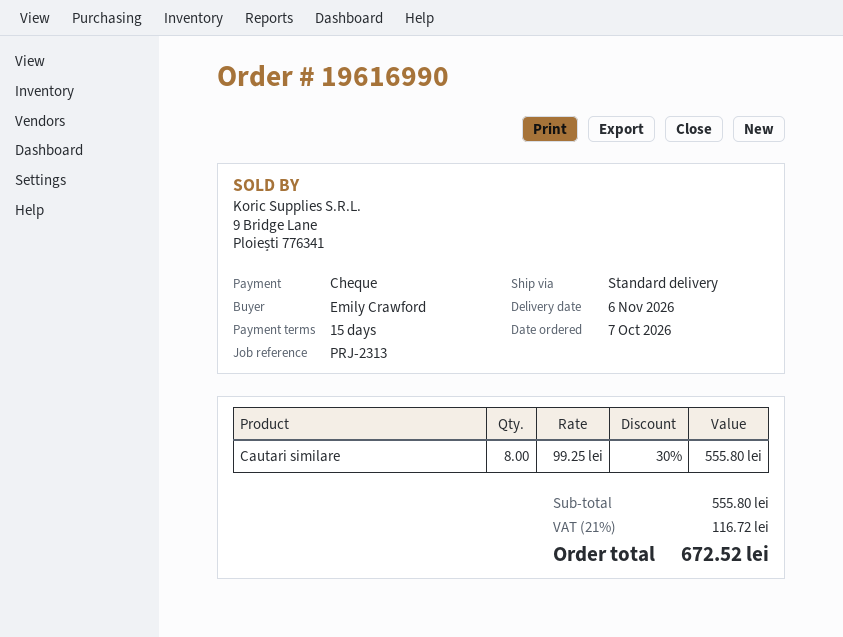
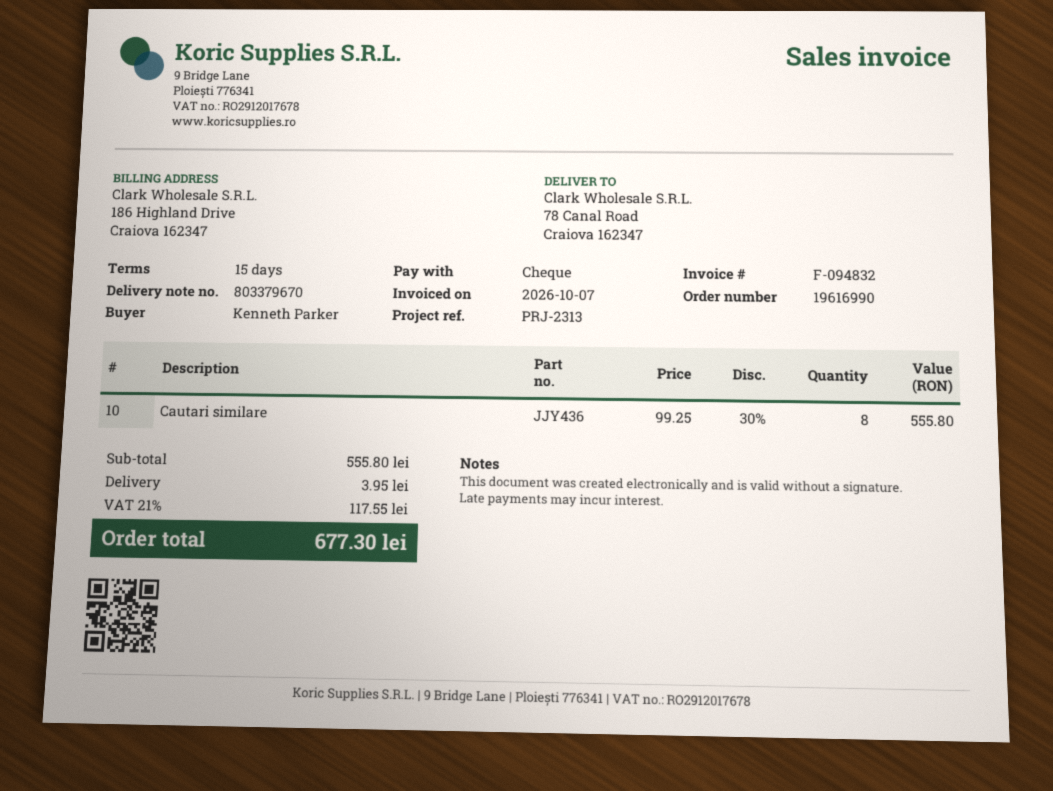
ordered by: Emily Crawford -> Kenneth Parker
shipping: none -> 3.95
tax: 21% = 116.72 -> 21% = 117.55
total: 672.52 -> 677.30

